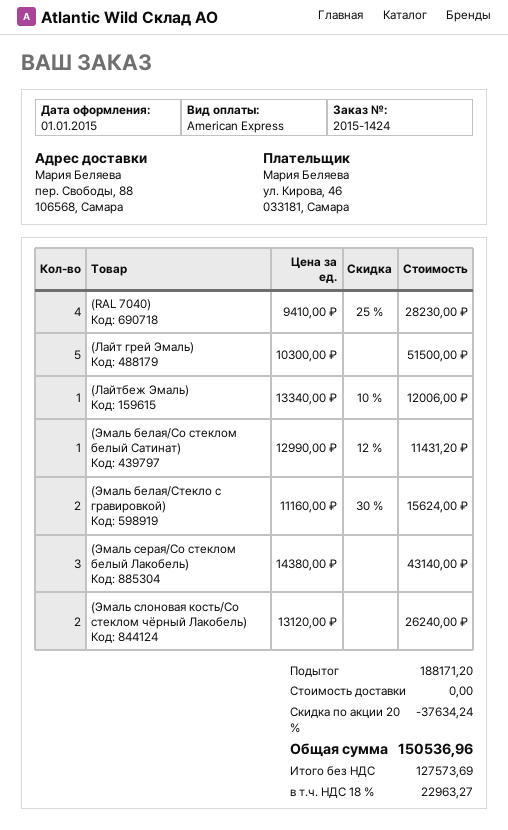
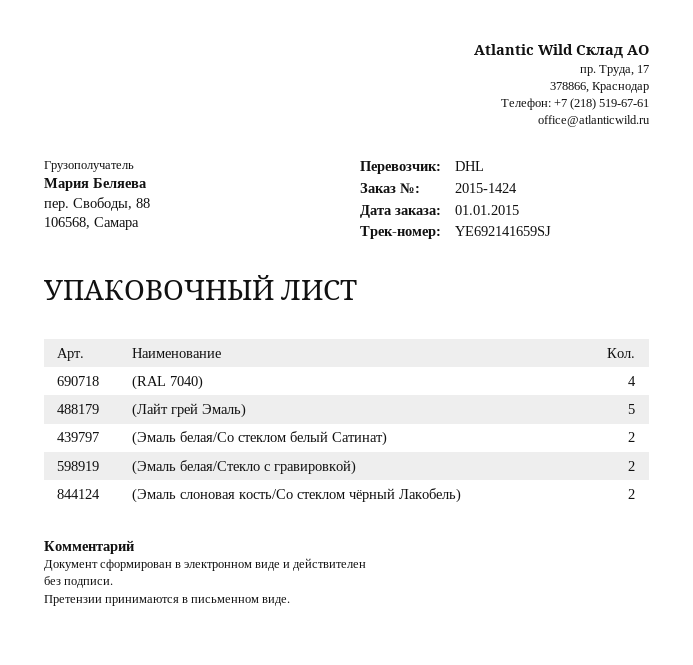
(Лайтбеж Эмаль): 1 -> none
(Эмаль белая/Со стеклом белый Сатинат): 1 -> 2
(Эмаль серая/Со стеклом белый Лакобель): 3 -> none

